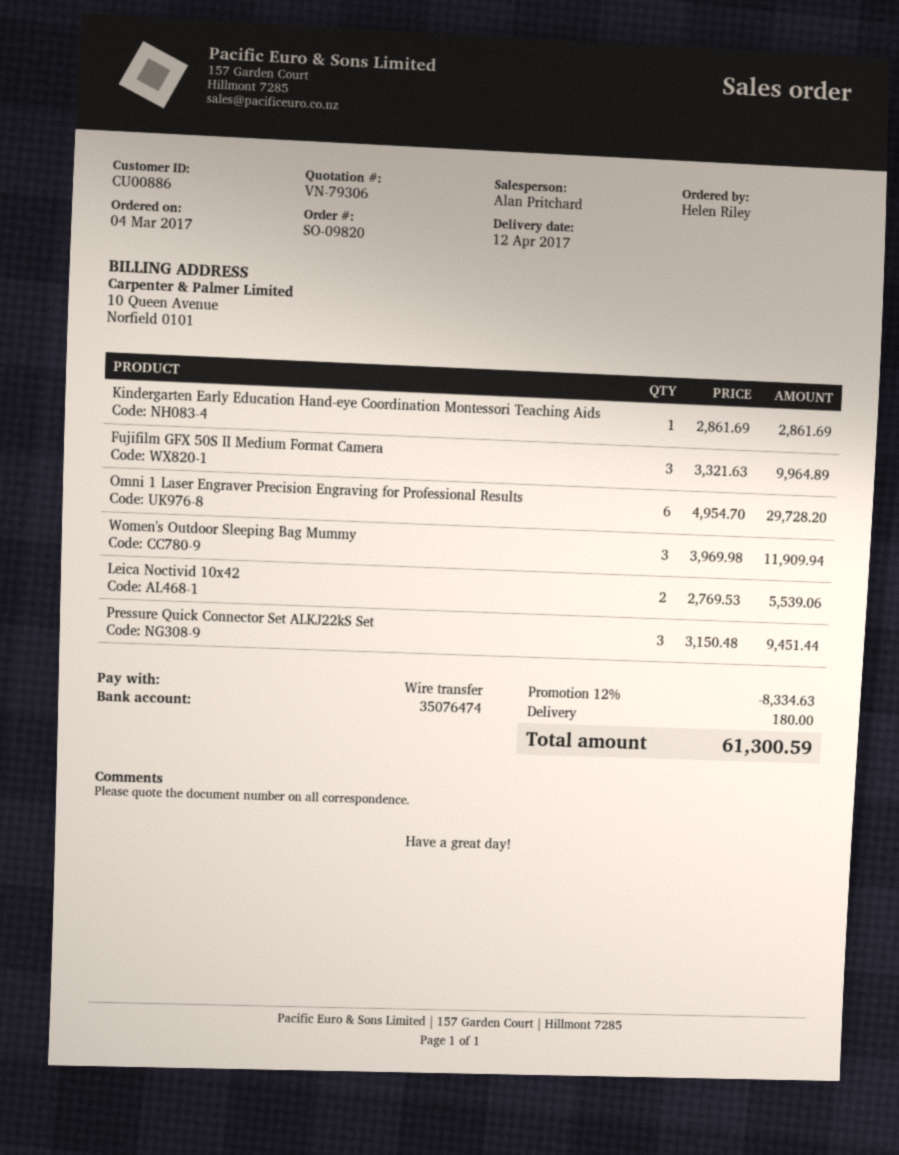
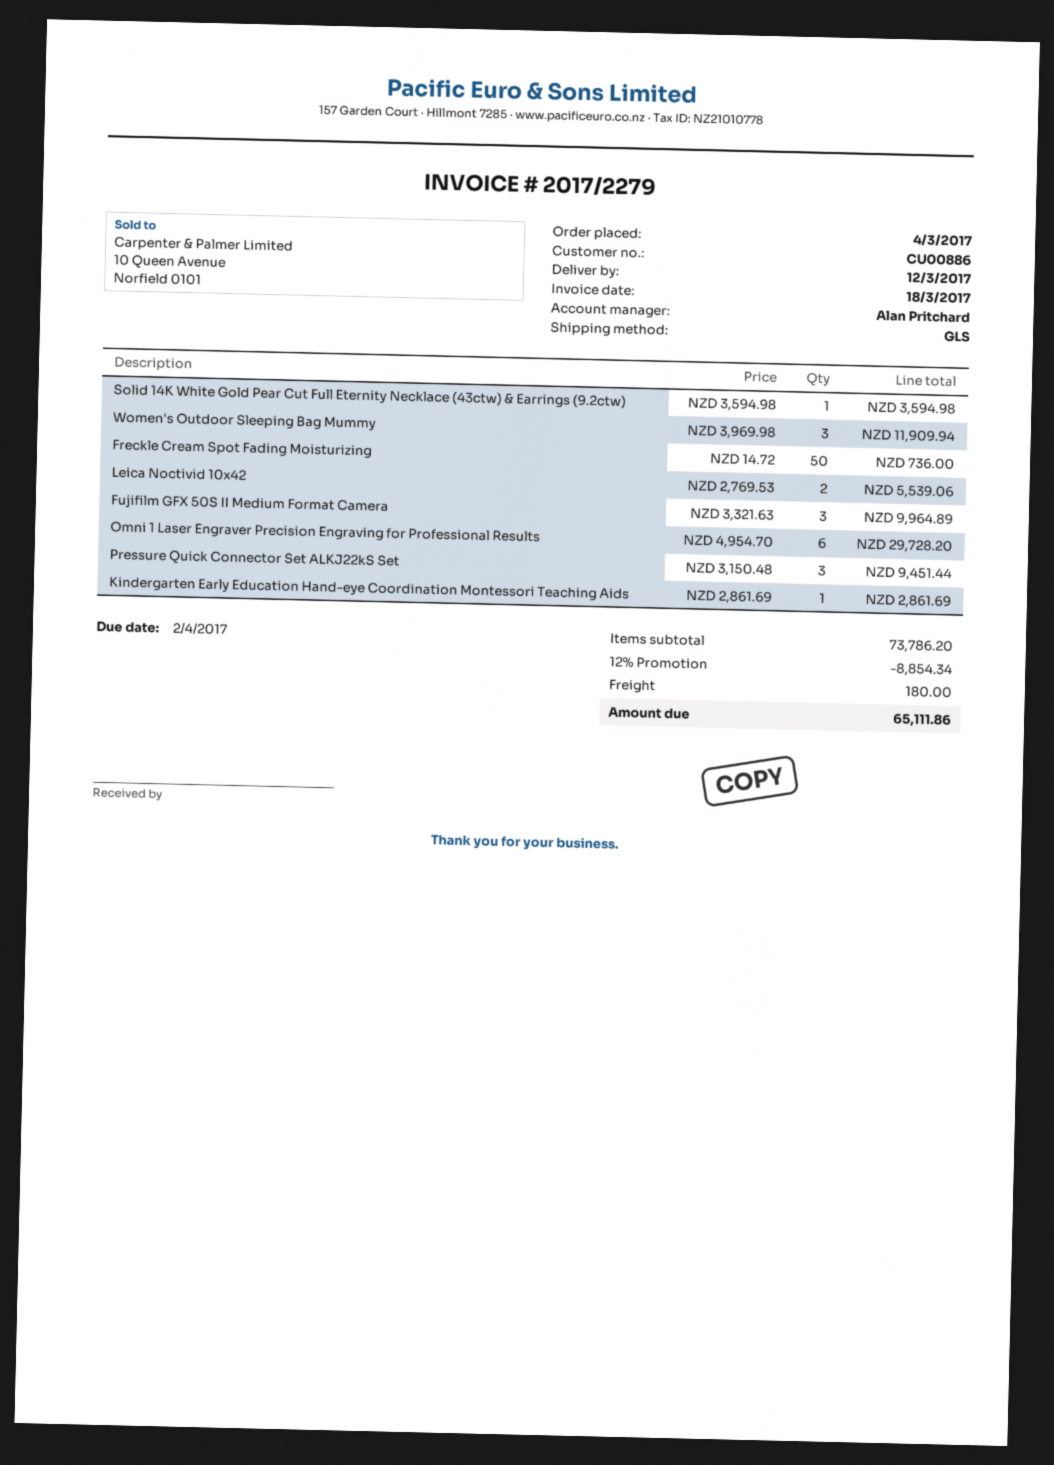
delivery date: 2017-04-12 -> 2017-03-12
Solid 14K White Gold Pear Cut Full Eternity Necklace (43ctw) & Earrings (9.2ctw): none -> 1 x 3594.98 = 3594.98
Freckle Cream Spot Fading Moisturizing: none -> 50 x 14.72 = 736.00
discount: 12% = 8334.63 -> 12% = 8854.34
total: 61300.59 -> 65111.86

